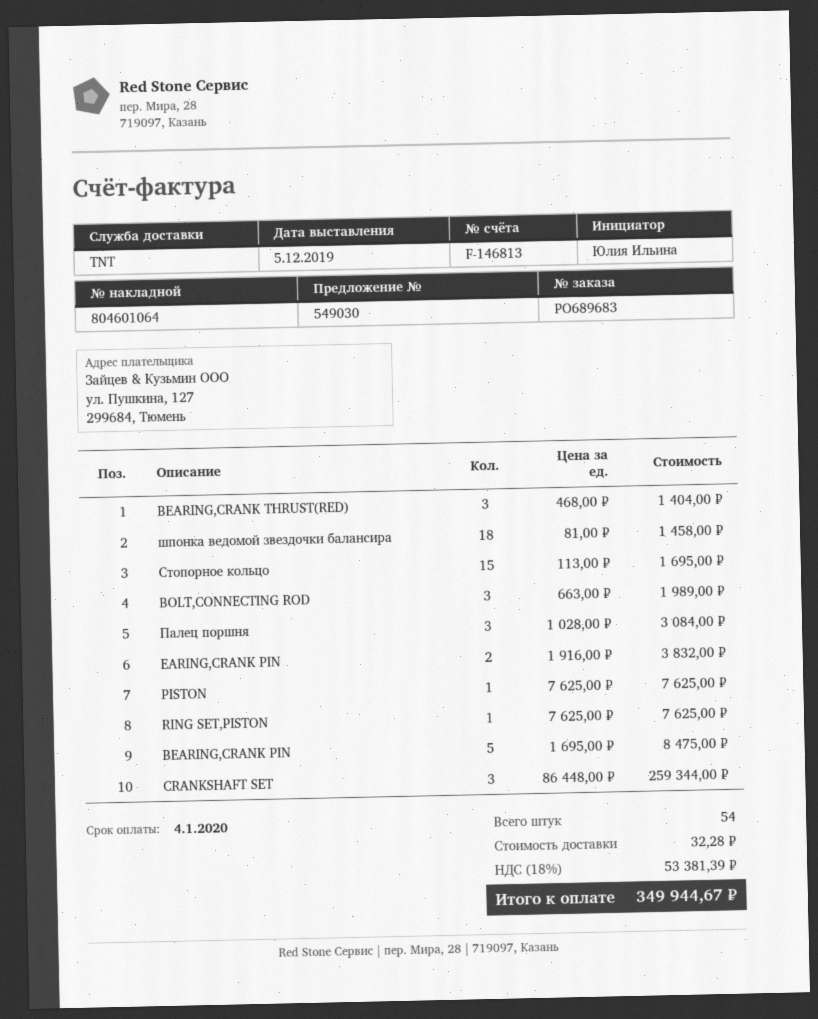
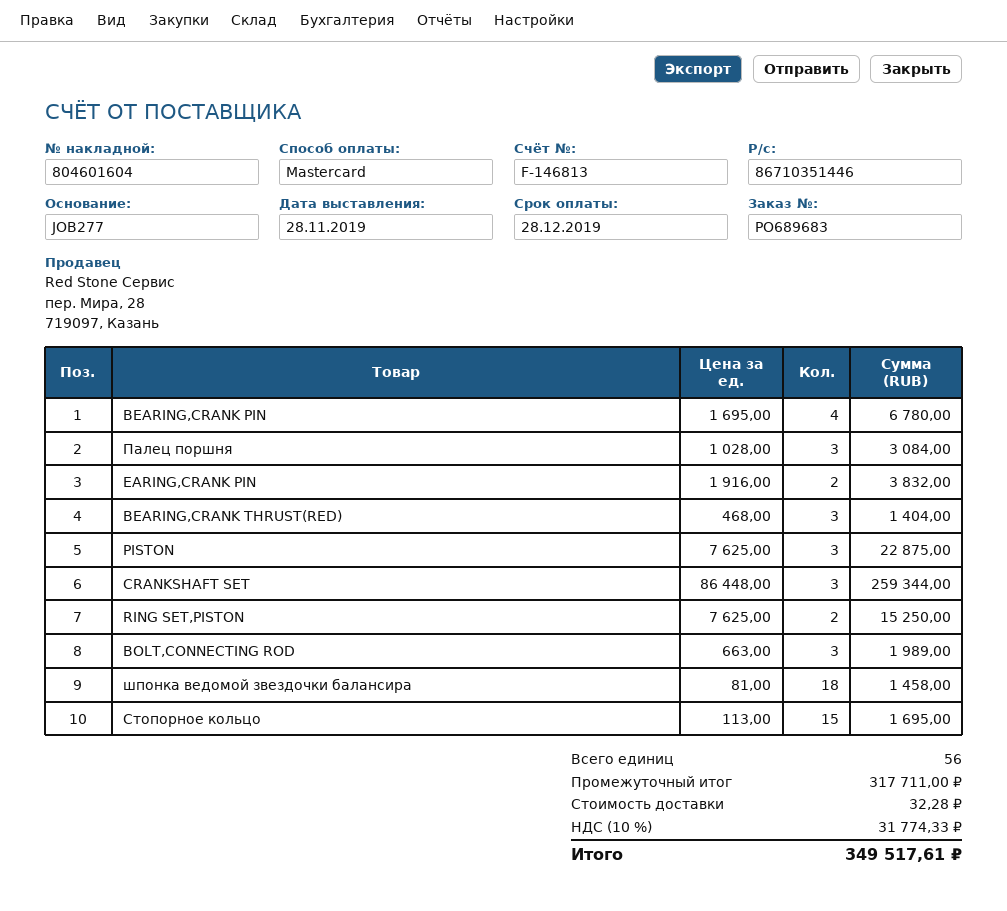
delivery note number: 804601064 -> 804601604
invoice date: 2019-12-05 -> 2019-11-28
due date: 2020-01-04 -> 2019-12-28
PISTON: 1 x 7625.00 = 7625.00 -> 3 x 7625.00 = 22875.00
RING SET,PISTON: 1 x 7625.00 = 7625.00 -> 2 x 7625.00 = 15250.00
BEARING,CRANK PIN: 5 x 1695.00 = 8475.00 -> 4 x 1695.00 = 6780.00
total quantity: 54 -> 56
tax: 18% = 53381.39 -> 10% = 31774.33
total: 349944.67 -> 349517.61

